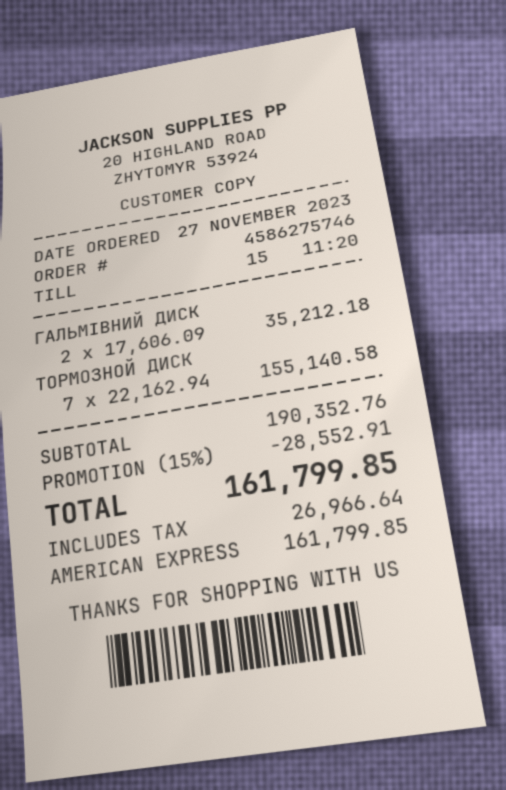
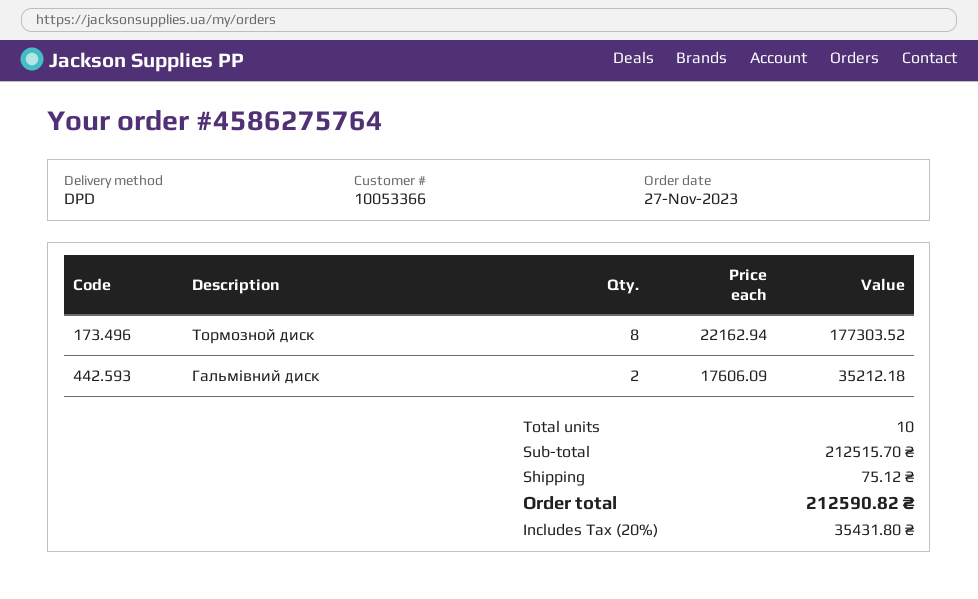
order number: 4586275746 -> 4586275764
ТОРМОЗНОЙ ДИСК: 7 x 22162.94 = 155140.58 -> 8 x 22162.94 = 177303.52
subtotal: 190352.76 -> 212515.70
discount: 15% = 28552.91 -> none
shipping: none -> 75.12
tax: 26966.64 -> 35431.80
total: 161799.85 -> 212590.82

